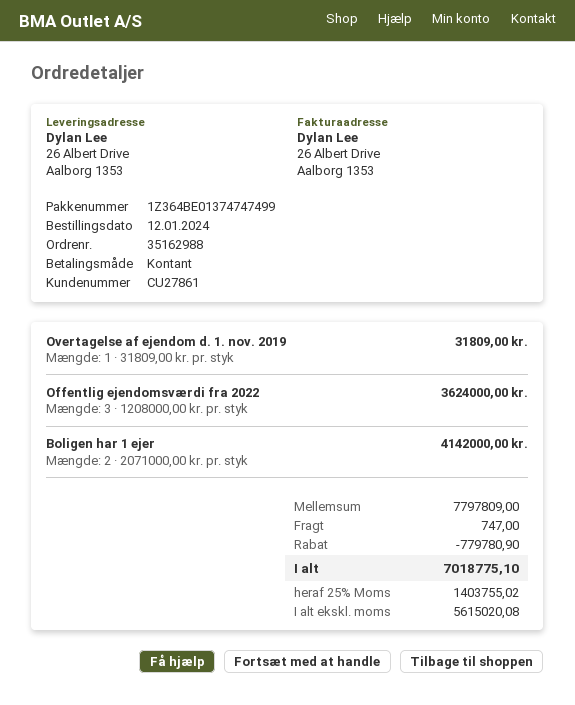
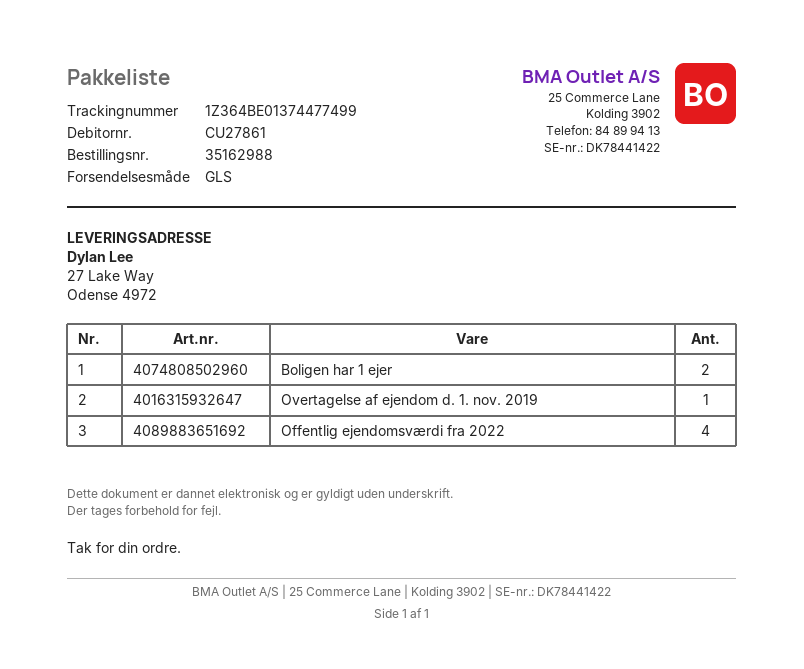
tracking number: 1Z364BE01374747499 -> 1Z364BE01374477499
ship to: 26 Albert Drive, Aalborg 1353 -> 27 Lake Way, Odense 4972
Offentlig ejendomsværdi fra 2022: 3 -> 4

